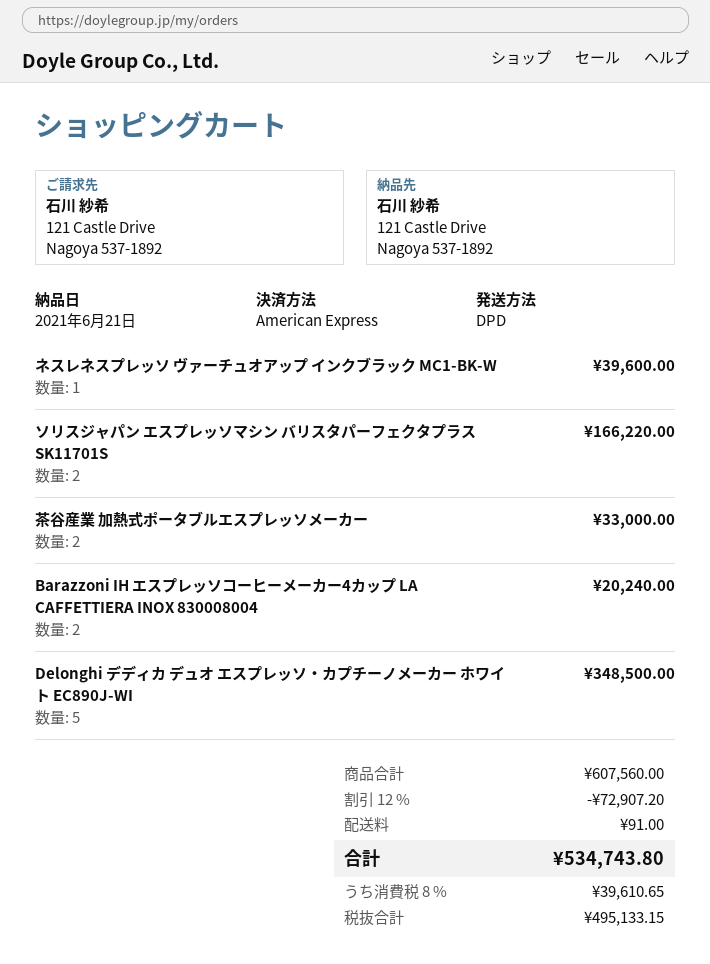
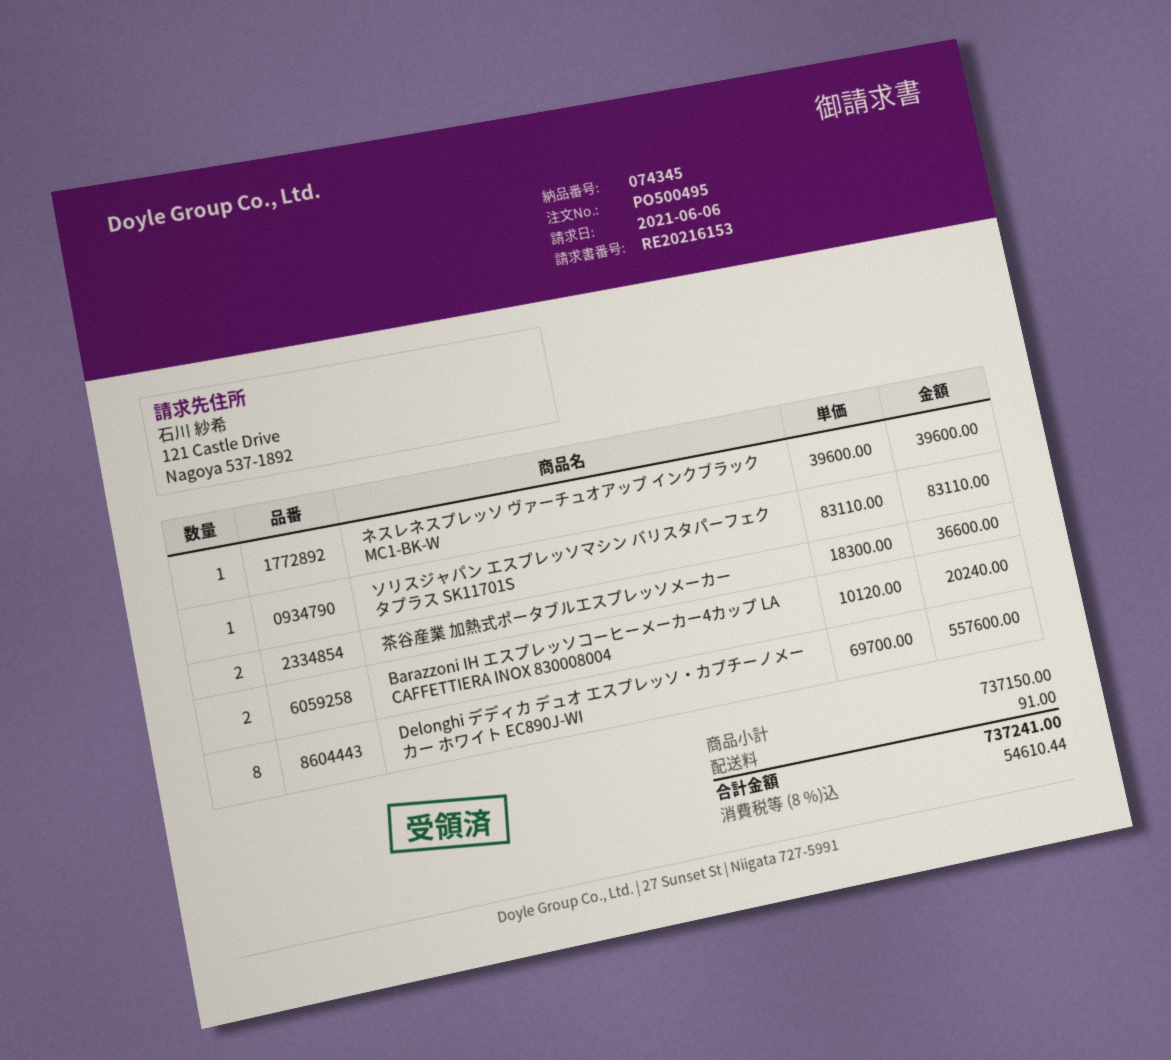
ソリスジャパン エスプレッソマシン バリスタパーフェクタプラス SK11701S: 2 for 166220.00 -> 1 for 83110.00
茶谷産業 加熱式ポータブルエスプレッソメーカー: 2 for 33000.00 -> 2 for 36600.00
Delonghi デディカ デュオ エスプレッソ・カプチーノメーカー ホワイト EC890J-WI: 5 for 348500.00 -> 8 for 557600.00
subtotal: 607560.00 -> 737150.00
discount: 12% = 72907.20 -> none
tax: 8% = 39610.65 -> 8% = 54610.44
total: 534743.80 -> 737241.00

